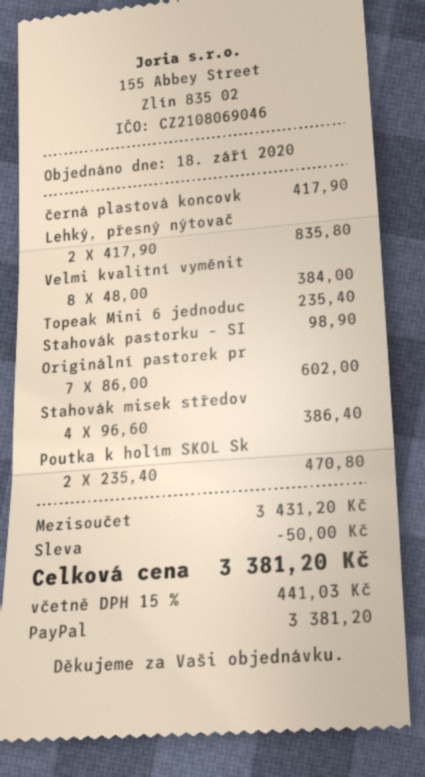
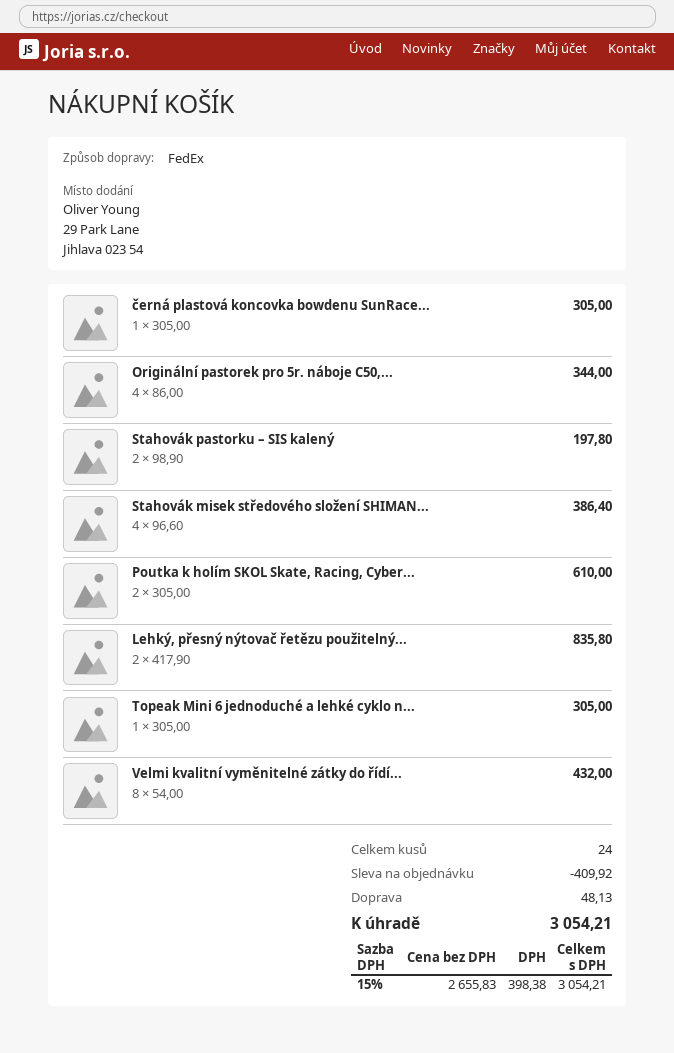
černá plastová koncovk: 1 x 417.90 = 417.90 -> 1 x 305.00 = 305.00
Velmi kvalitní vyměnit: 8 x 48.00 = 384.00 -> 8 x 54.00 = 432.00
Topeak Mini 6 jednoduc: 1 x 235.40 = 235.40 -> 1 x 305.00 = 305.00
Stahovák pastorku – SI: 1 x 98.90 = 98.90 -> 2 x 98.90 = 197.80
Originální pastorek pr: 7 x 86.00 = 602.00 -> 4 x 86.00 = 344.00
Poutka k holím SKOL Sk: 2 x 235.40 = 470.80 -> 2 x 305.00 = 610.00
discount: 50.00 -> 409.92
shipping: none -> 48.13
tax: 15% = 441.03 -> 15% = 398.38
total: 3381.20 -> 3054.21

